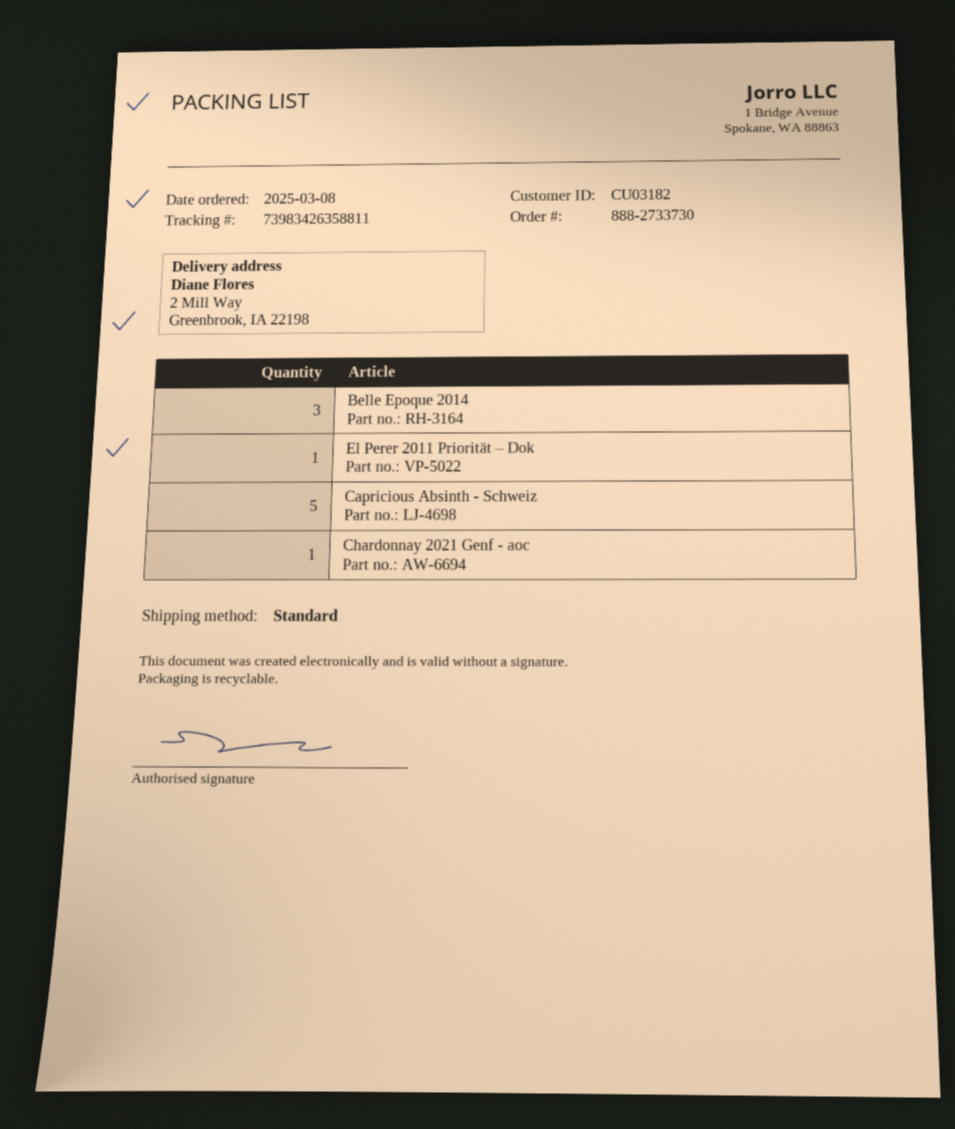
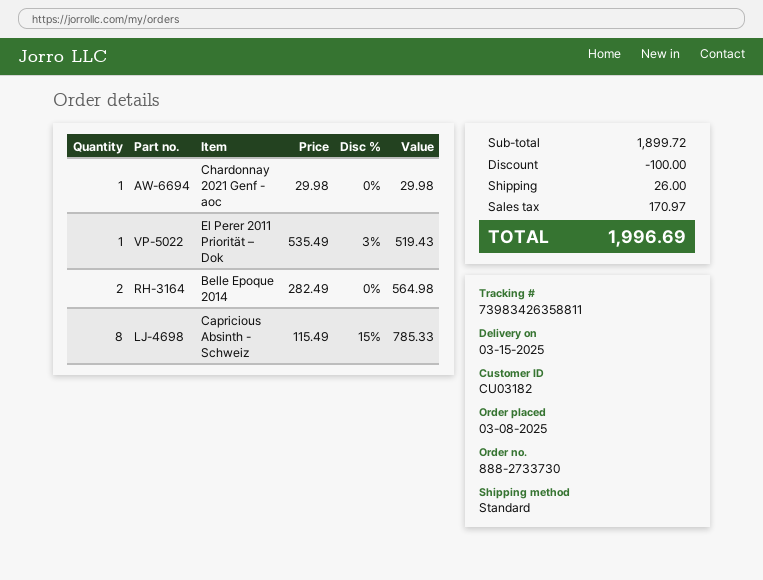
Belle Epoque 2014: 3 -> 2
Capricious Absinth - Schweiz: 5 -> 8

